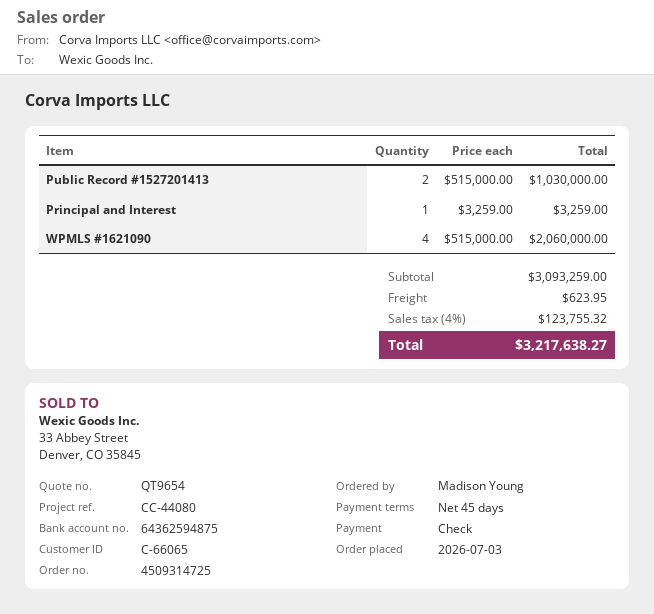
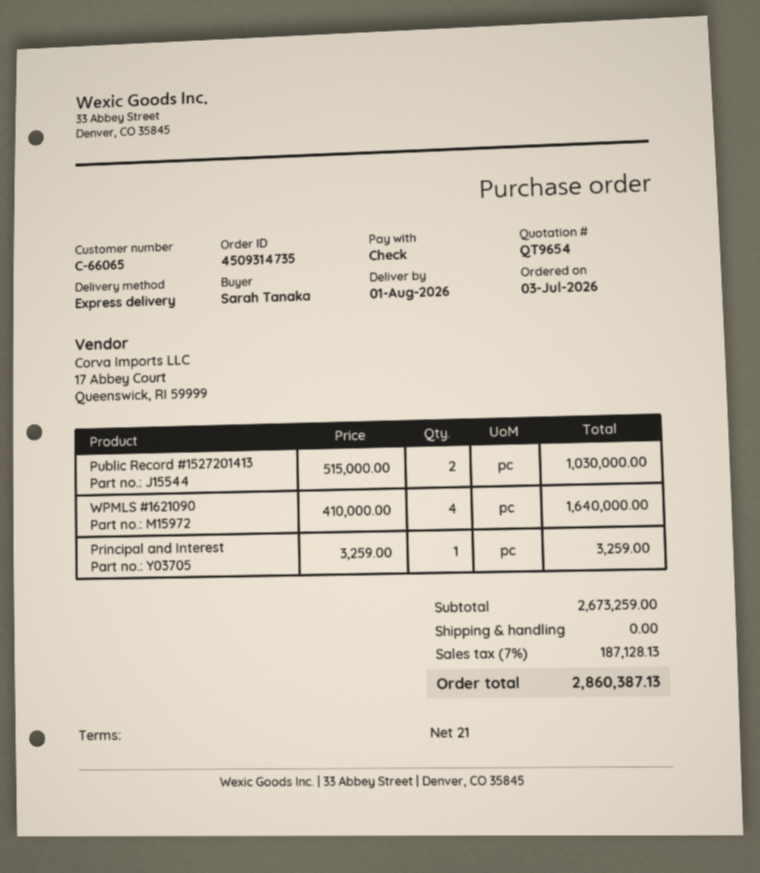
order number: 4509314725 -> 4509314735
payment terms: 45 days -> 21 days
ordered by: Madison Young -> Sarah Tanaka
WPMLS #1621090: 4 x 515000.00 = 2060000.00 -> 4 x 410000.00 = 1640000.00
subtotal: 3093259.00 -> 2673259.00
shipping: 623.95 -> 0.00
tax: 4% = 123755.32 -> 7% = 187128.13
total: 3217638.27 -> 2860387.13

